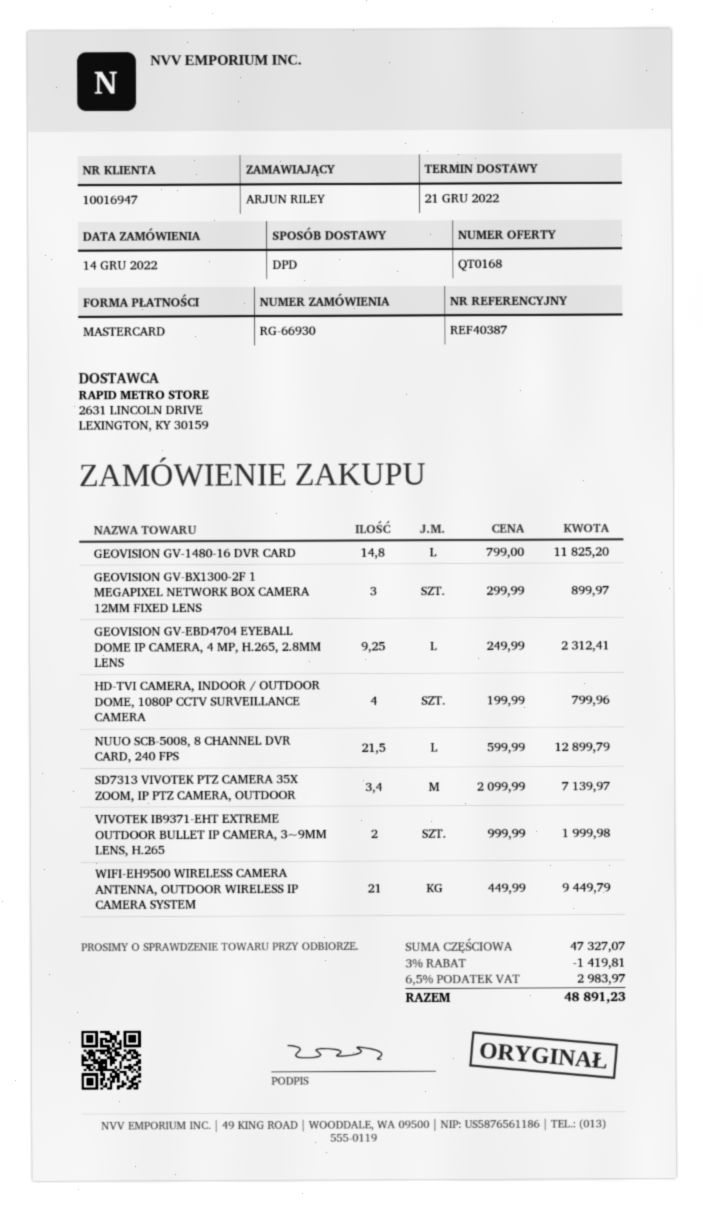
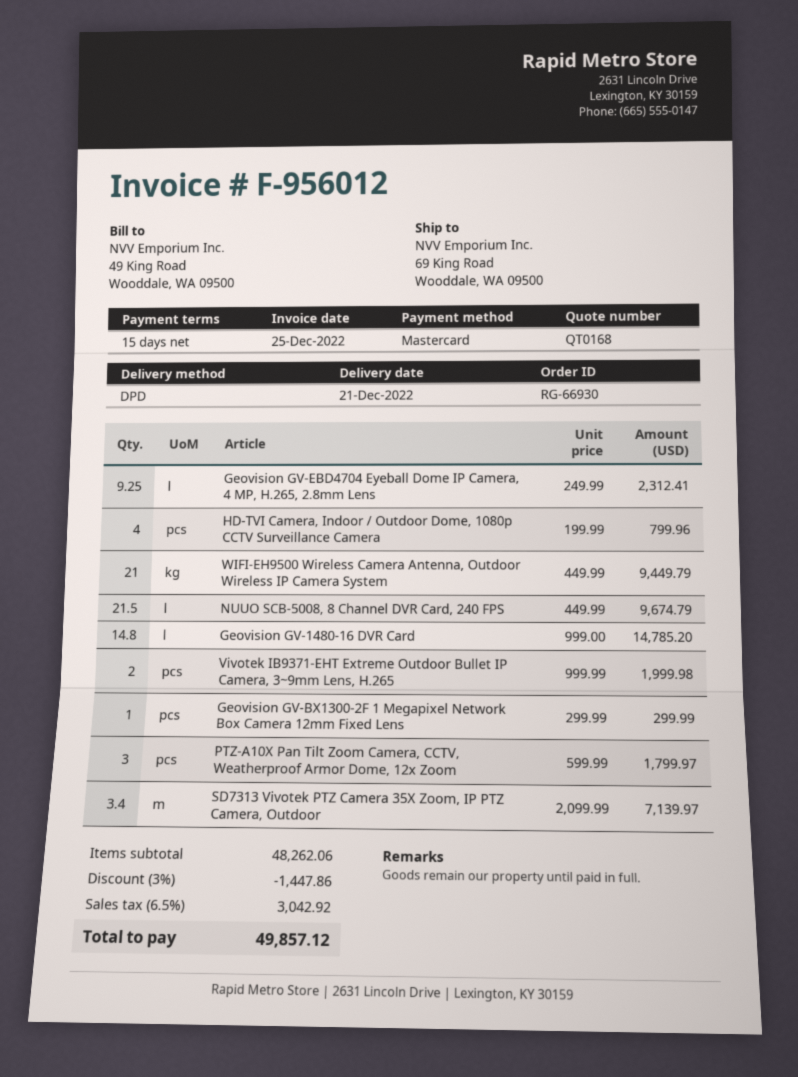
GEOVISION GV-1480-16 DVR CARD: 14.8 x 799.00 = 11825.20 -> 14.8 x 999.00 = 14785.20
GEOVISION GV-BX1300-2F 1 MEGAPIXEL NETWORK BOX CAMERA 12MM FIXED LENS: 3 x 299.99 = 899.97 -> 1 x 299.99 = 299.99
NUUO SCB-5008, 8 CHANNEL DVR CARD, 240 FPS: 21.5 x 599.99 = 12899.79 -> 21.5 x 449.99 = 9674.79
PTZ-A10X Pan Tilt Zoom Camera, CCTV, Weatherproof Armor Dome, 12x Zoom: none -> 3 x 599.99 = 1799.97
subtotal: 47327.07 -> 48262.06
discount: 3% = 1419.81 -> 3% = 1447.86
tax: 6.5% = 2983.97 -> 6.5% = 3042.92
total: 48891.23 -> 49857.12

